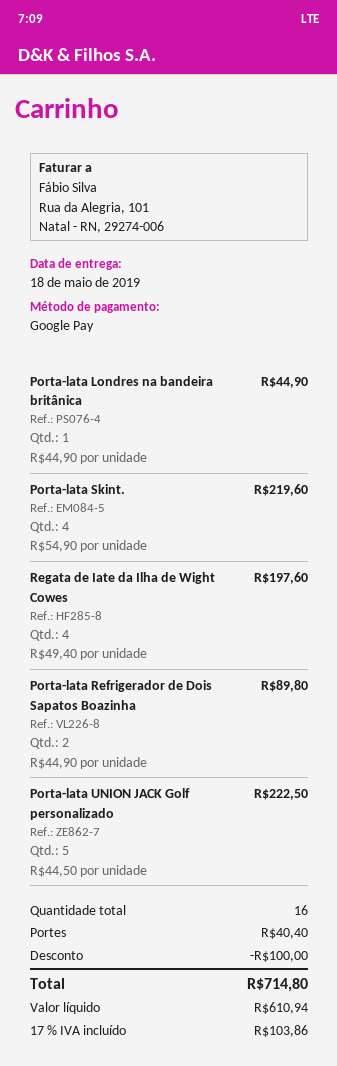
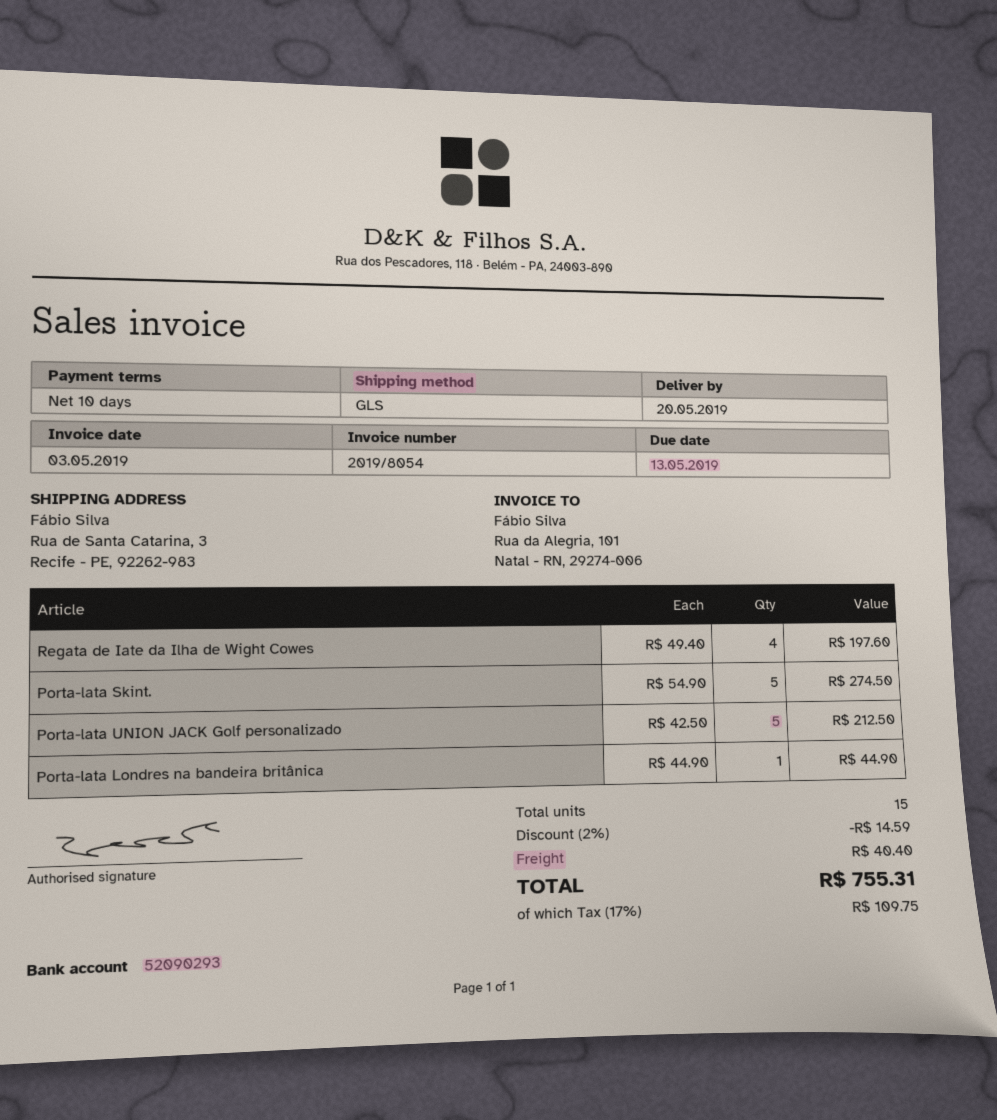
delivery date: 2019-05-18 -> 2019-05-20
Porta-lata Skint.: 4 x 54.90 = 219.60 -> 5 x 54.90 = 274.50
Porta-lata Refrigerador de Dois Sapatos Boazinha: 2 x 44.90 = 89.80 -> none
Porta-lata UNION JACK Golf personalizado: 5 x 44.50 = 222.50 -> 5 x 42.50 = 212.50
total quantity: 16 -> 15
discount: 100.00 -> 14.59
tax: 17% = 103.86 -> 17% = 109.75
total: 714.80 -> 755.31

